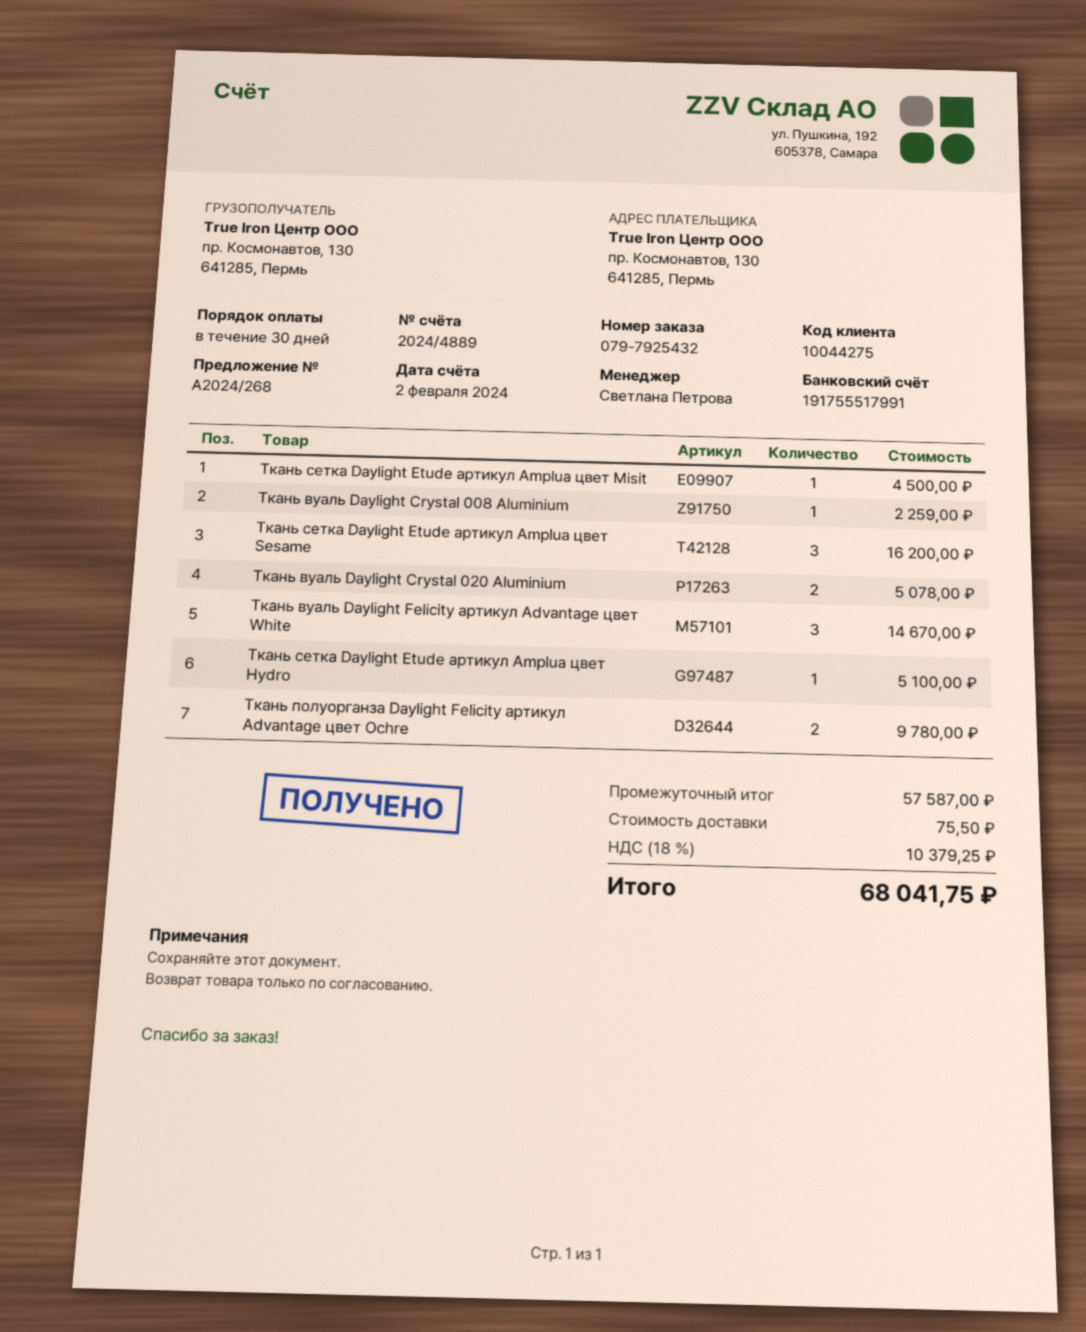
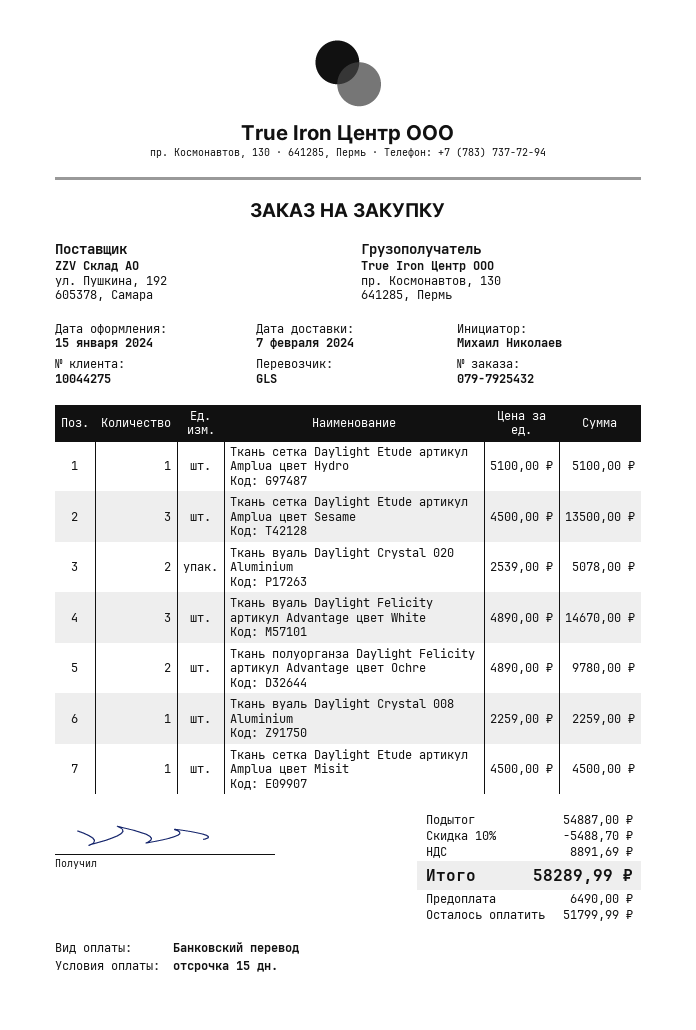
payment terms: 30 days -> 15 days
Ткань сетка Daylight Etude артикул Amplua цвет Sesame: 3 for 16200.00 -> 3 for 13500.00
subtotal: 57587.00 -> 54887.00
discount: none -> 10% = 5488.70
shipping: 75.50 -> none
tax: 10379.25 -> 8891.69
total: 68041.75 -> 58289.99

